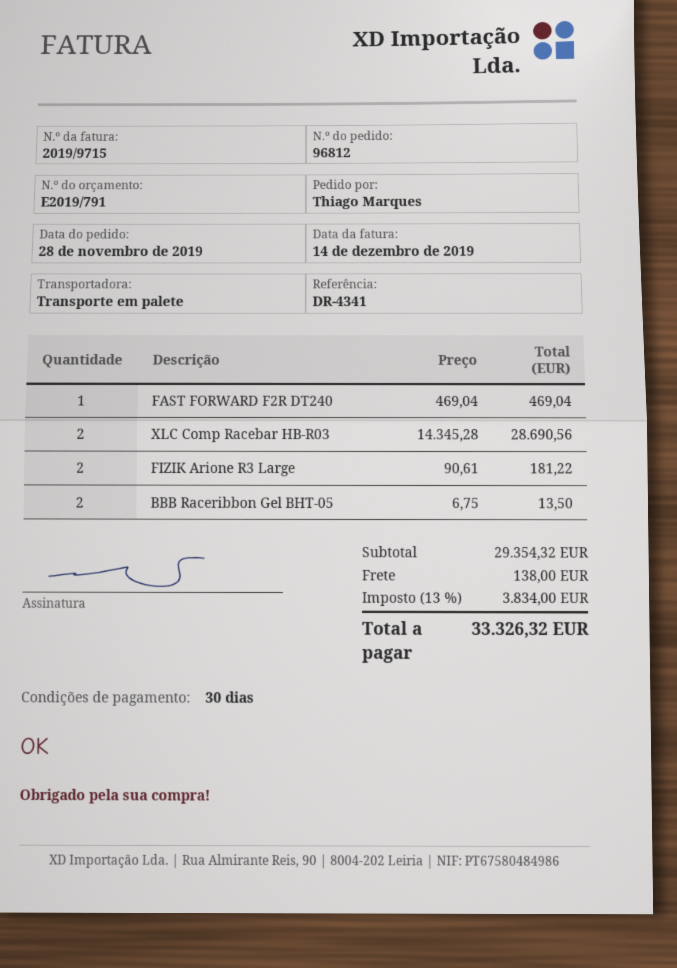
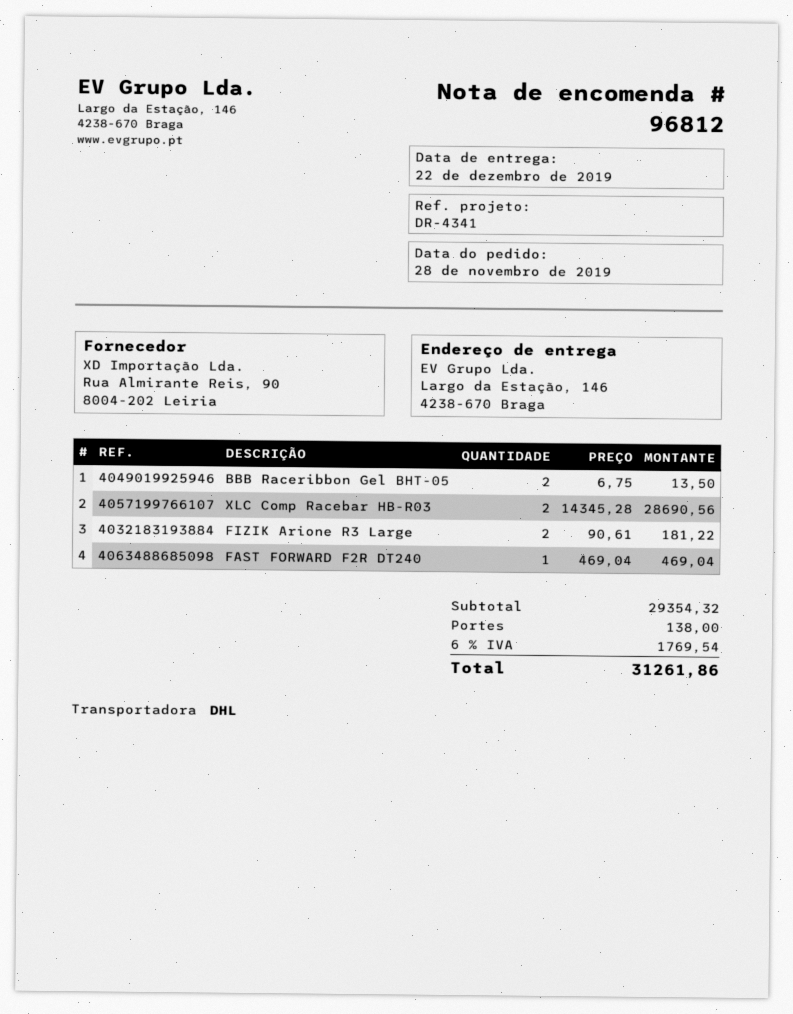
shipping method: pallet freight -> DHL
tax: 13% = 3834.00 -> 6% = 1769.54
total: 33326.32 -> 31261.86

